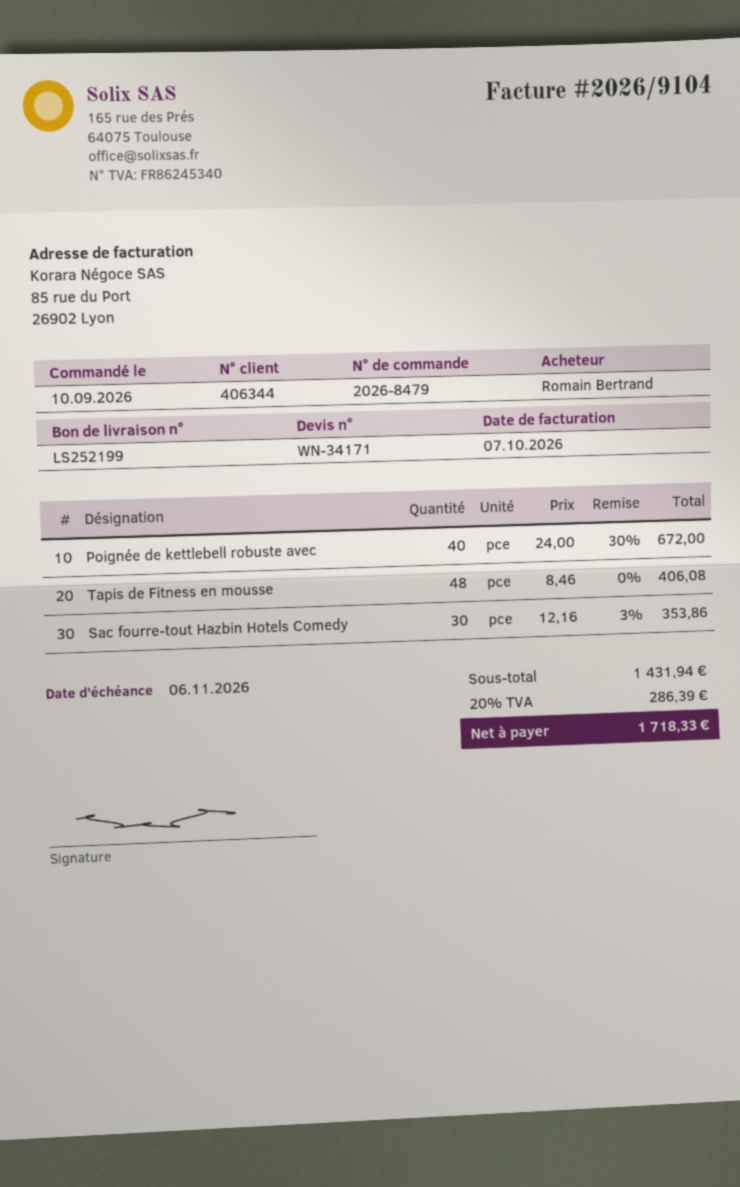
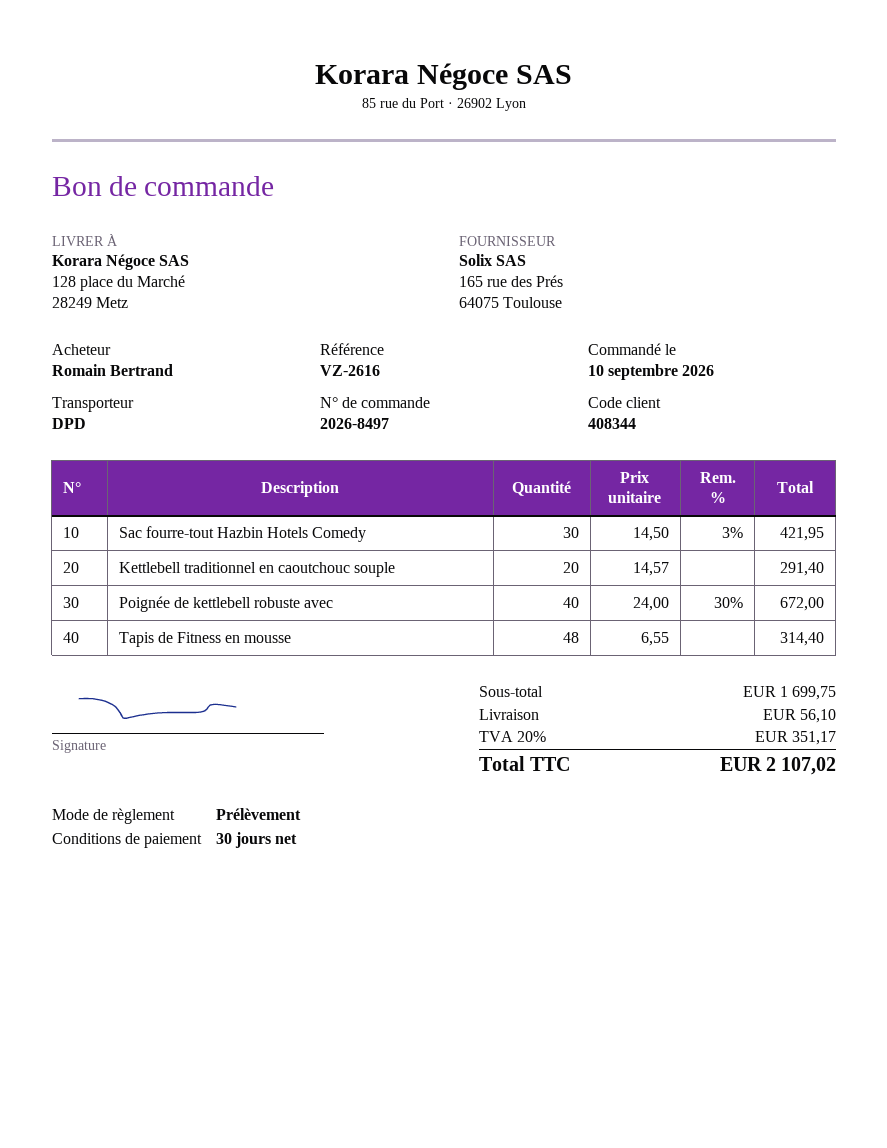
order number: 2026-8479 -> 2026-8497
customer number: 406344 -> 408344
Tapis de Fitness en mousse: 48 x 8.46 = 406.08 -> 48 x 6.55 = 314.40
Sac fourre-tout Hazbin Hotels Comedy: 30 x 12.16 - 3% = 353.86 -> 30 x 14.50 - 3% = 421.95
Kettlebell traditionnel en caoutchouc souple: none -> 20 x 14.57 = 291.40
subtotal: 1431.94 -> 1699.75
shipping: none -> 56.10
tax: 20% = 286.39 -> 20% = 351.17
total: 1718.33 -> 2107.02

